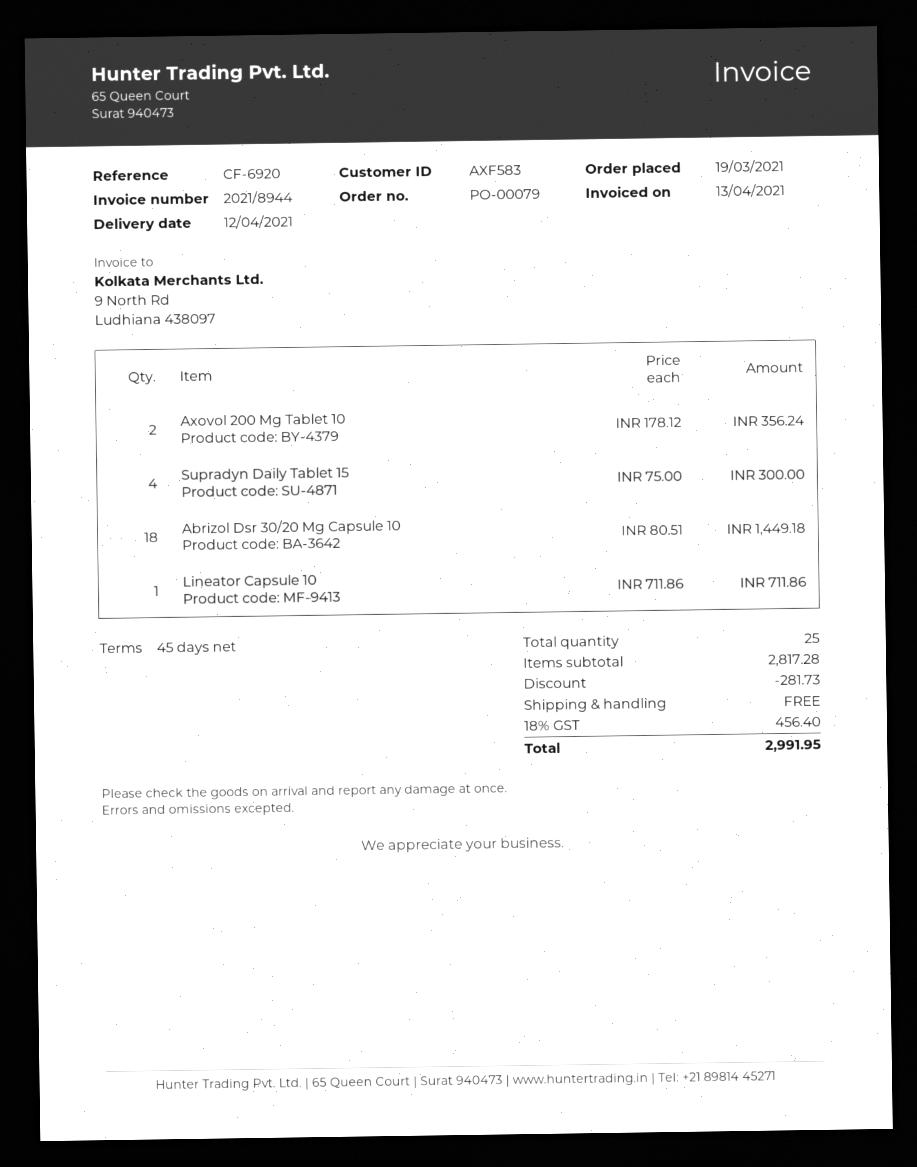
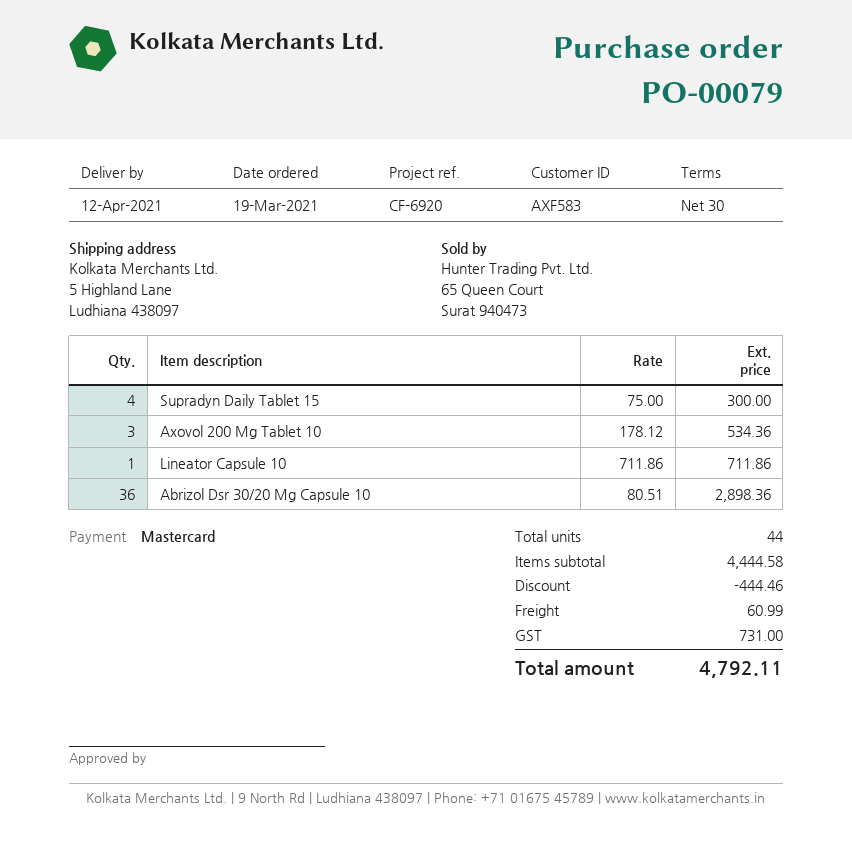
payment terms: 45 days -> 30 days
Axovol 200 Mg Tablet 10: 2 x 178.12 = 356.24 -> 3 x 178.12 = 534.36
Abrizol Dsr 30/20 Mg Capsule 10: 18 x 80.51 = 1449.18 -> 36 x 80.51 = 2898.36
total quantity: 25 -> 44
subtotal: 2817.28 -> 4444.58
discount: 281.73 -> 444.46
shipping: 0.00 -> 60.99
tax: 456.40 -> 731.00
total: 2991.95 -> 4792.11

